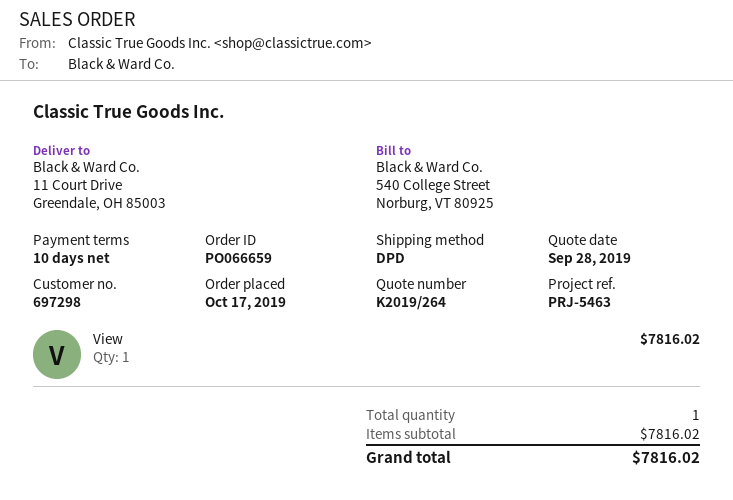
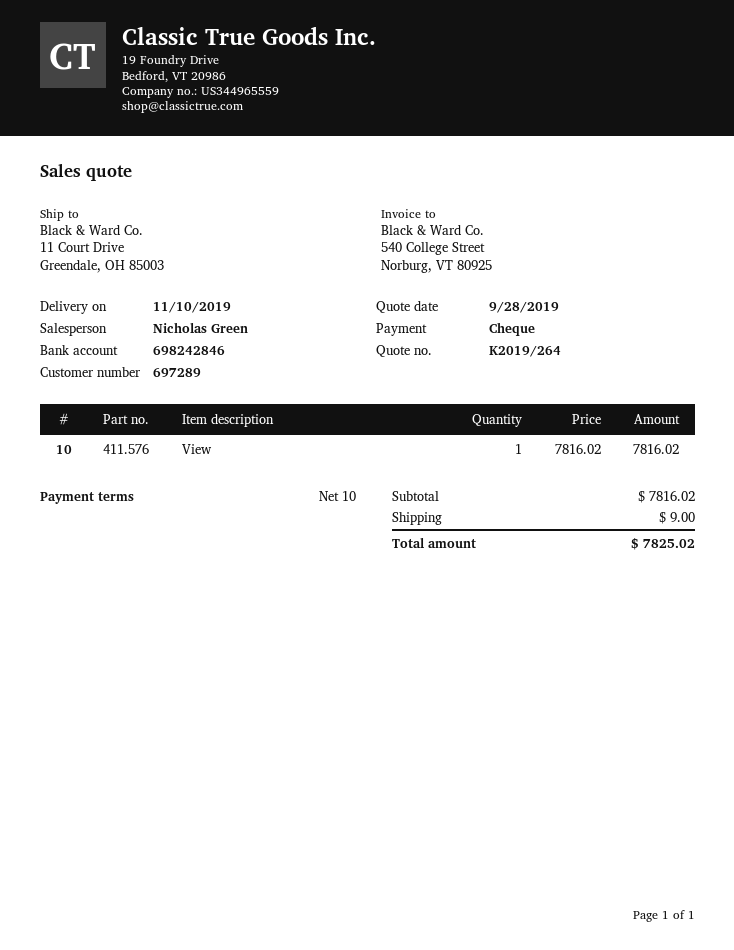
customer number: 697298 -> 697289
shipping: none -> 9.00
total: 7816.02 -> 7825.02

